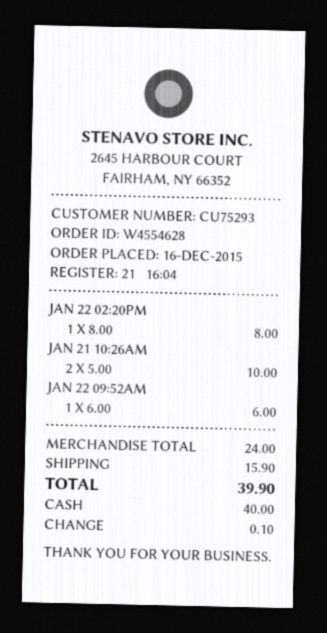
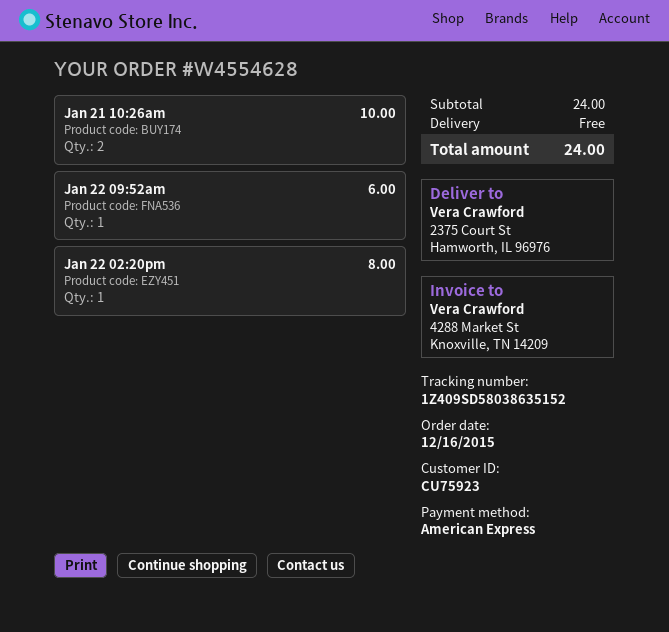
customer number: CU75293 -> CU75923
payment method: cash -> American Express
shipping: 15.90 -> 0.00
total: 39.90 -> 24.00

